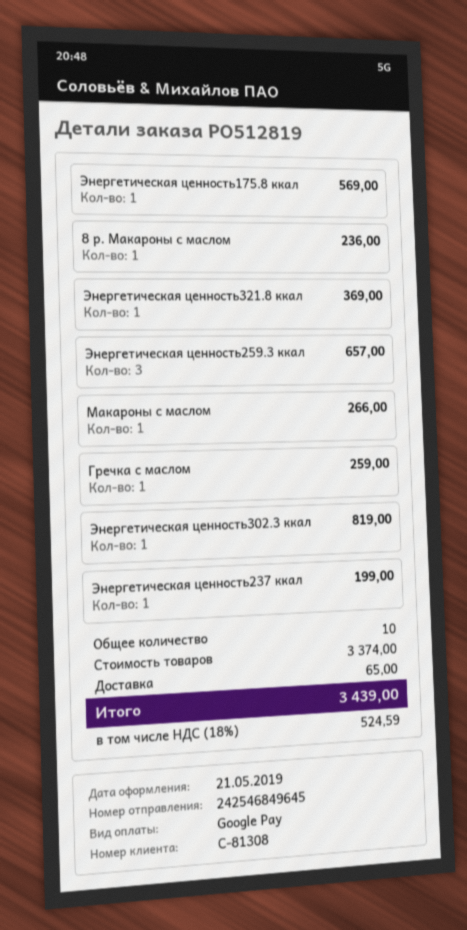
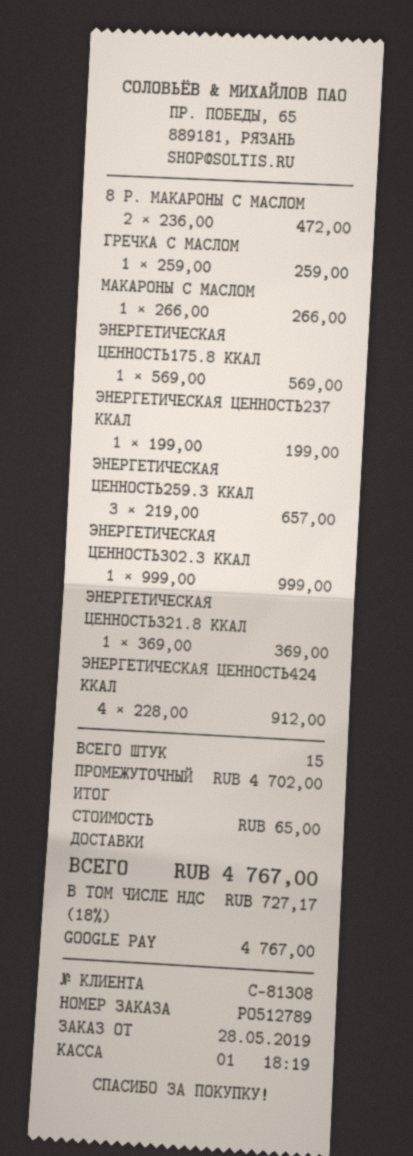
order number: PO512819 -> PO512789
order date: 2019-05-21 -> 2019-05-28
8 р. Макароны с маслом: 1 for 236.00 -> 2 for 472.00
Энергетическая ценность302.3 ккал: 1 for 819.00 -> 1 for 999.00
ЭНЕРГЕТИЧЕСКАЯ ЦЕННОСТЬ424 ККАЛ: none -> 4 for 912.00
total quantity: 10 -> 15
subtotal: 3374.00 -> 4702.00
tax: 18% = 524.59 -> 18% = 727.17
total: 3439.00 -> 4767.00

